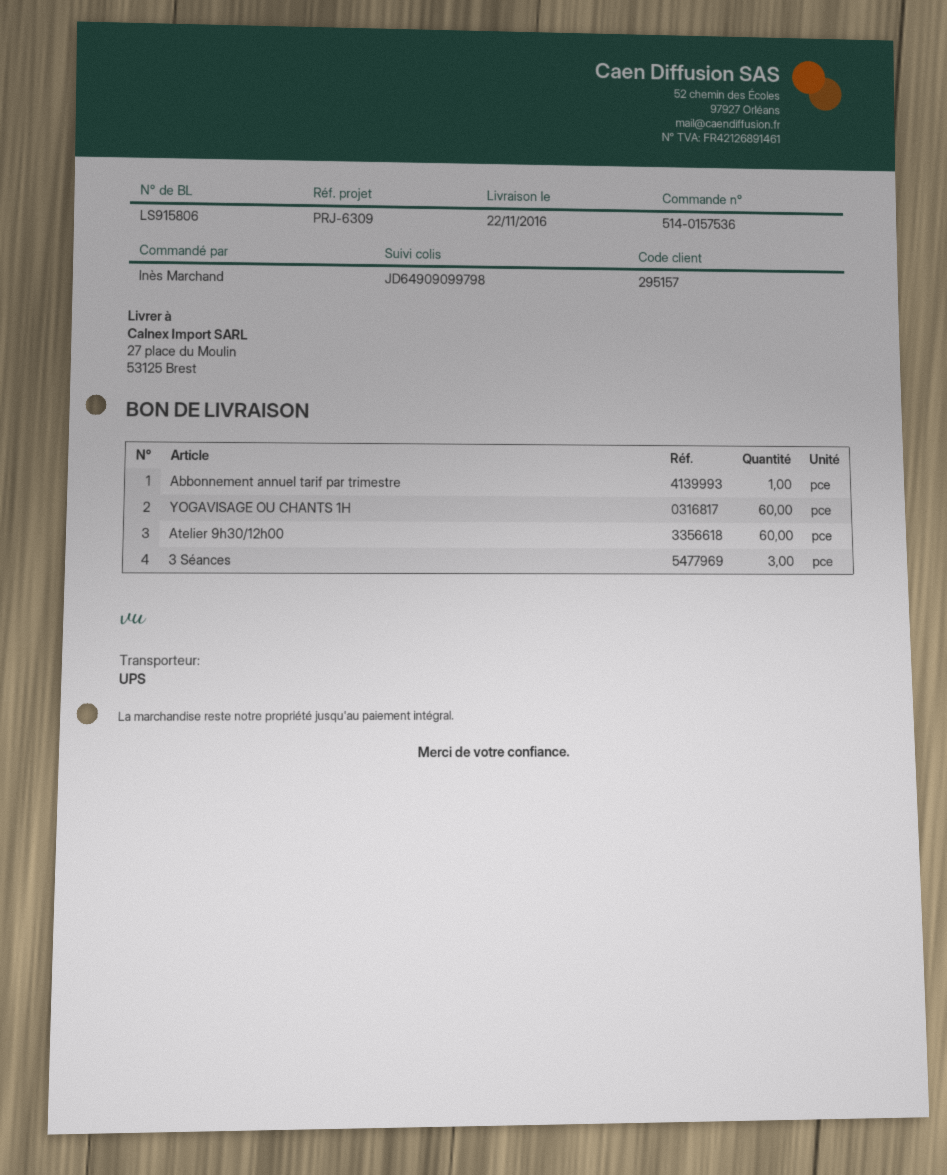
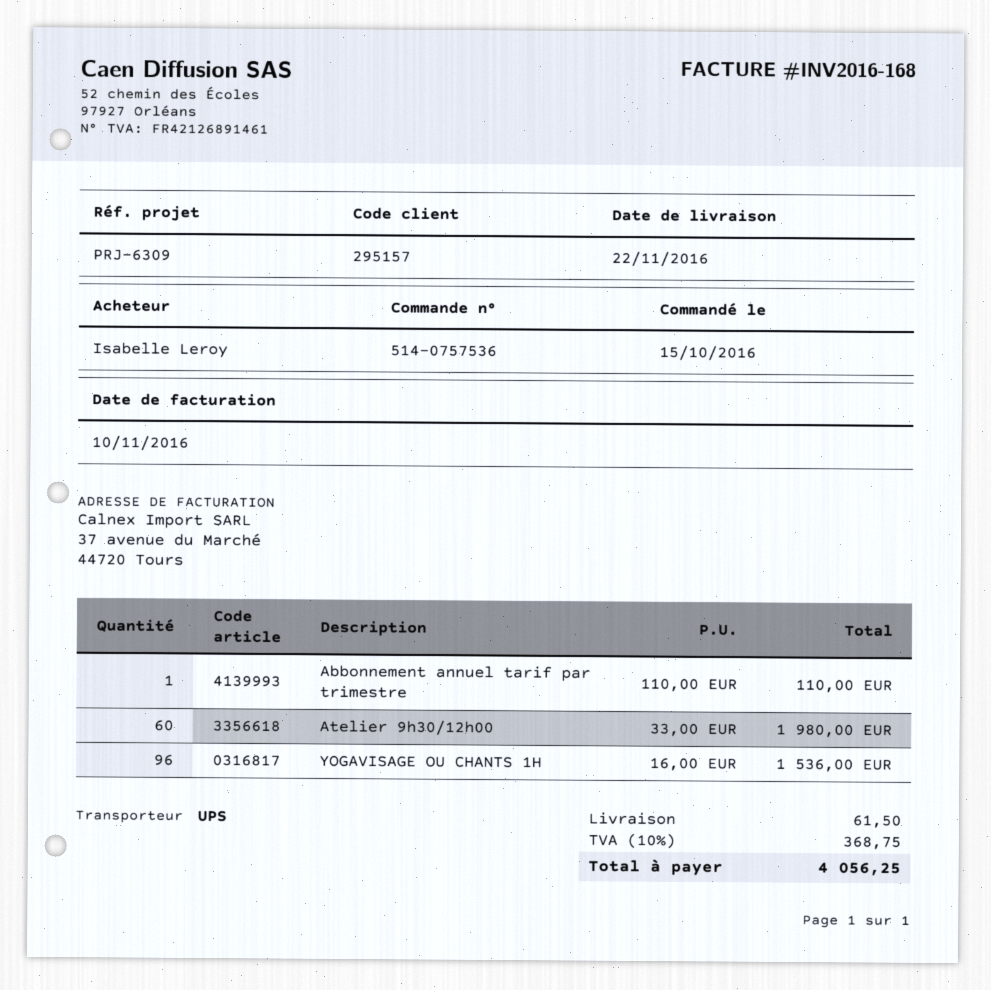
order number: 514-0157536 -> 514-0757536
ordered by: Inès Marchand -> Isabelle Leroy
YOGAVISAGE OU CHANTS 1H: 60 -> 96
3 Séances: 3 -> none

